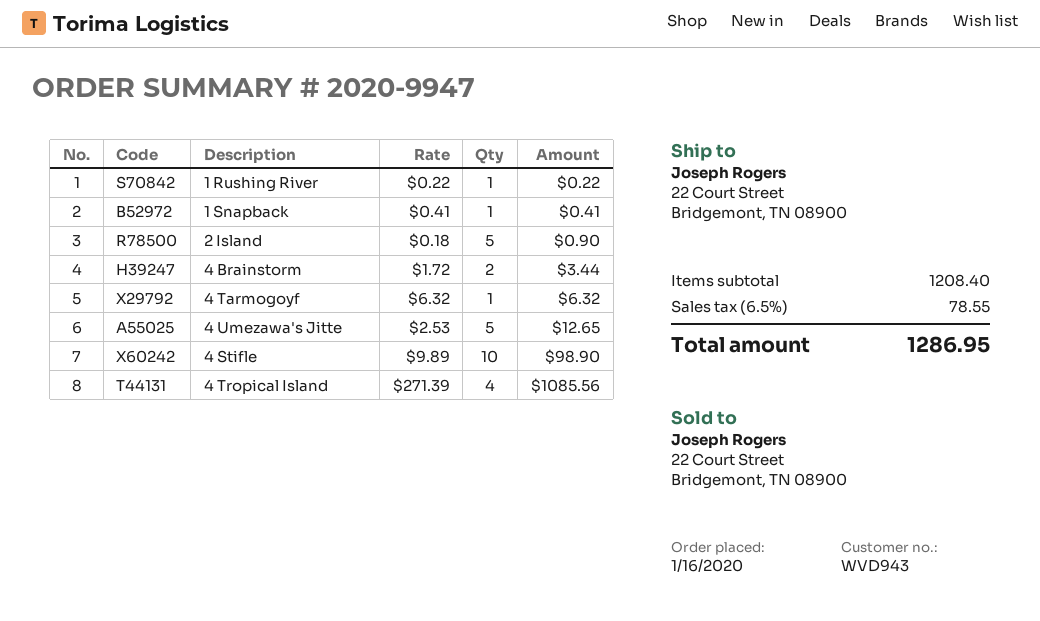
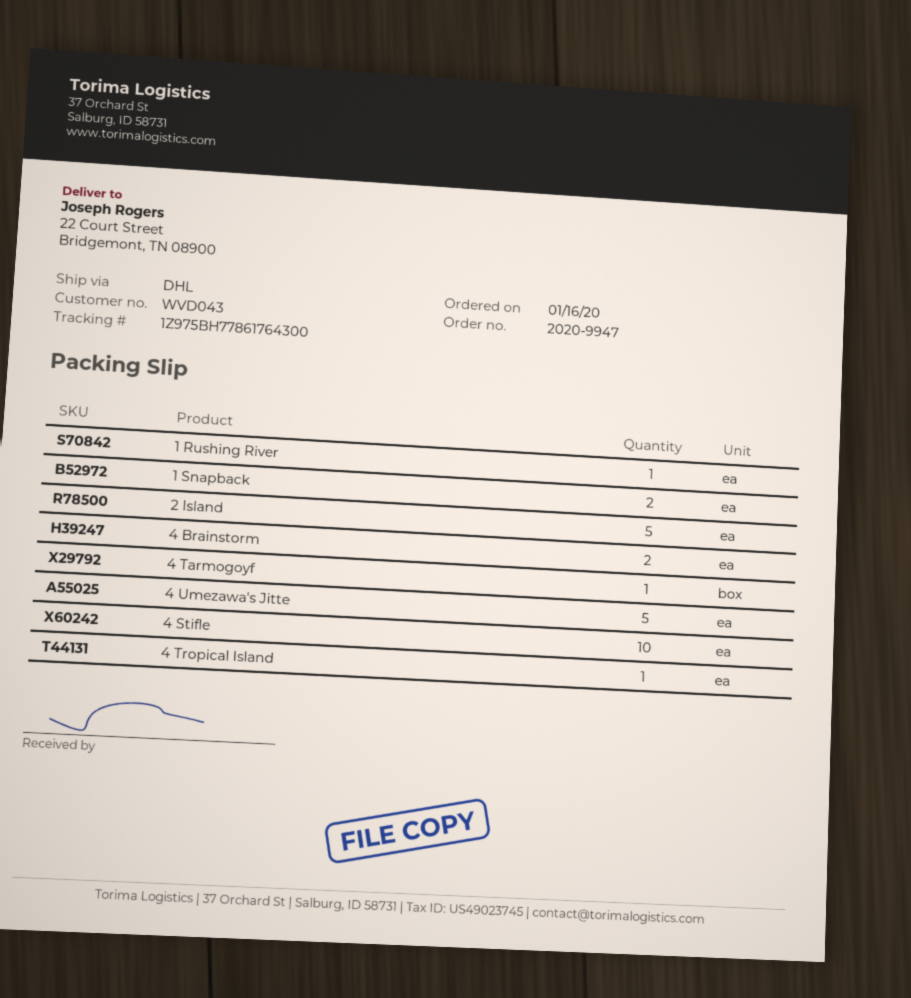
customer number: WVD943 -> WVD043
1 Snapback: 1 -> 2
4 Tropical Island: 4 -> 1

